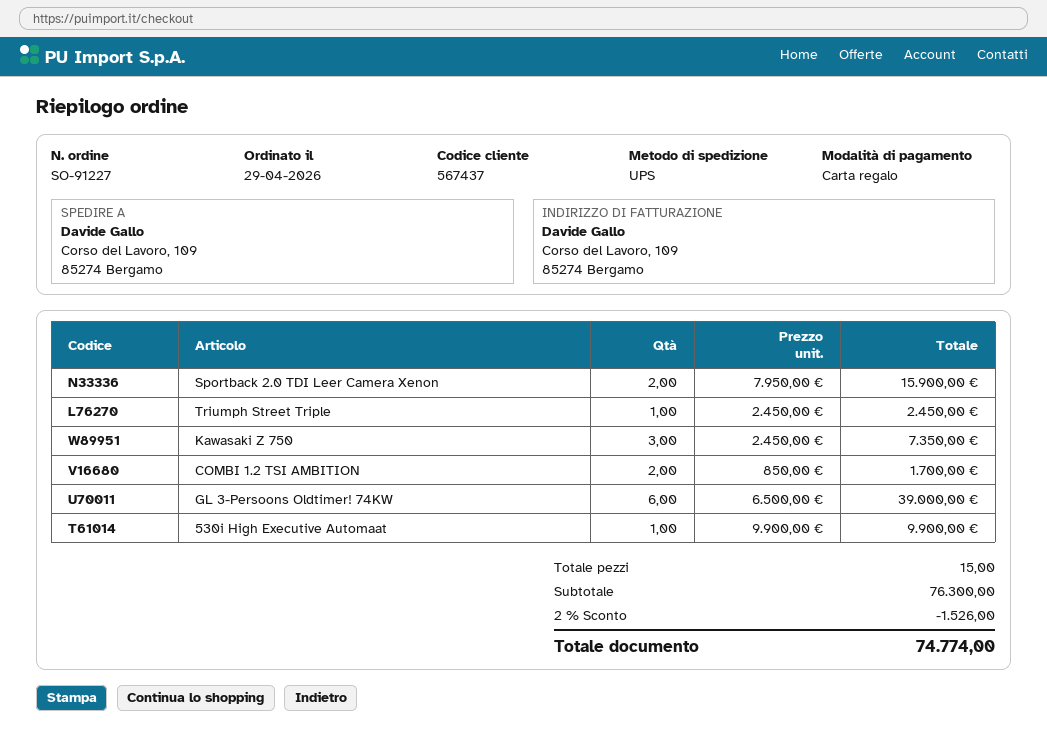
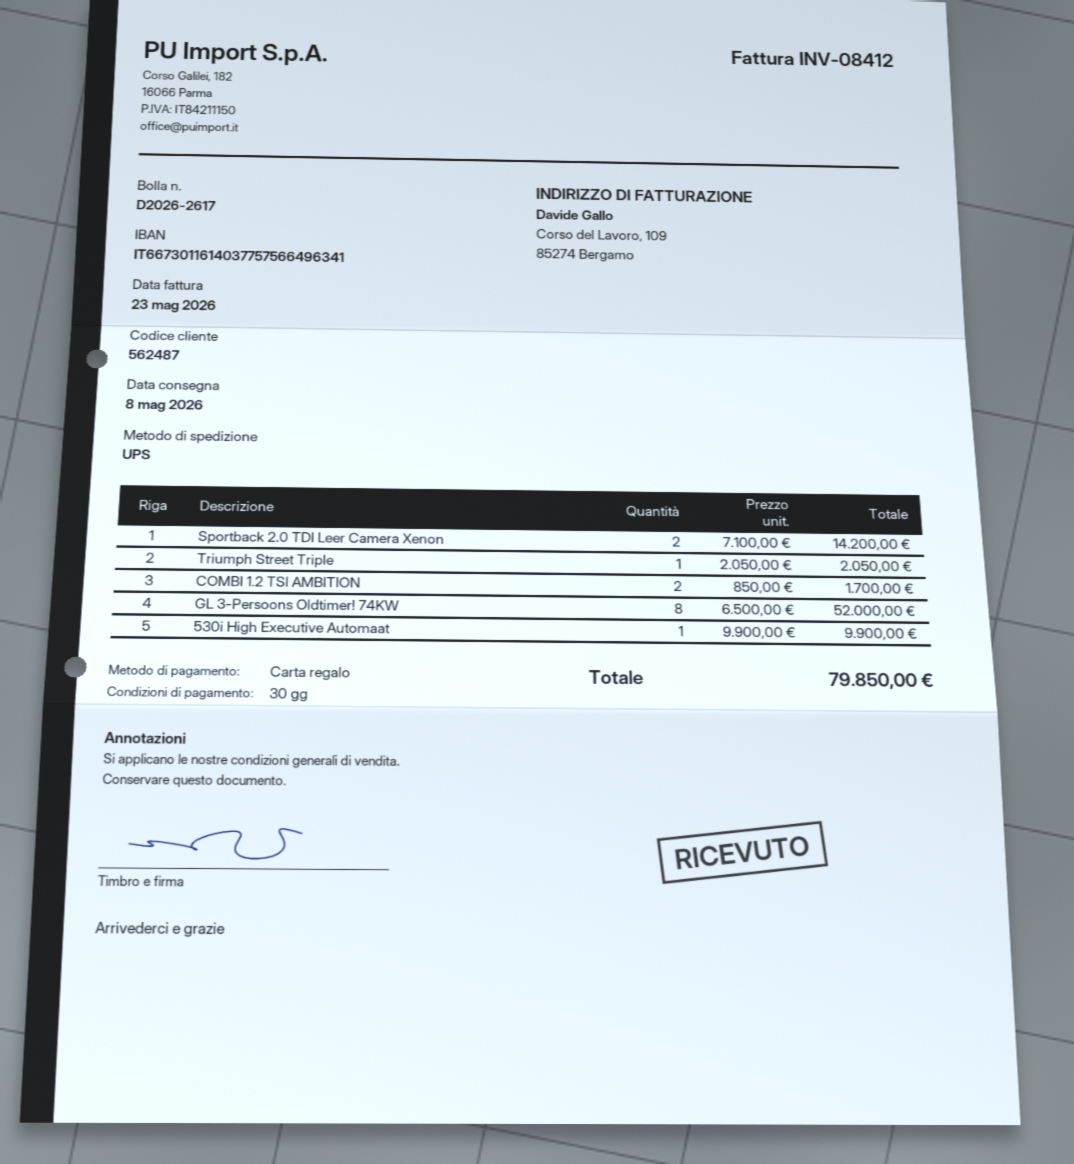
customer number: 567437 -> 562487
Sportback 2.0 TDI Leer Camera Xenon: 2 x 7950.00 = 15900.00 -> 2 x 7100.00 = 14200.00
Triumph Street Triple: 1 x 2450.00 = 2450.00 -> 1 x 2050.00 = 2050.00
Kawasaki Z 750: 3 x 2450.00 = 7350.00 -> none
GL 3-Persoons Oldtimer! 74KW: 6 x 6500.00 = 39000.00 -> 8 x 6500.00 = 52000.00
discount: 2% = 1526.00 -> none
total: 74774.00 -> 79850.00

